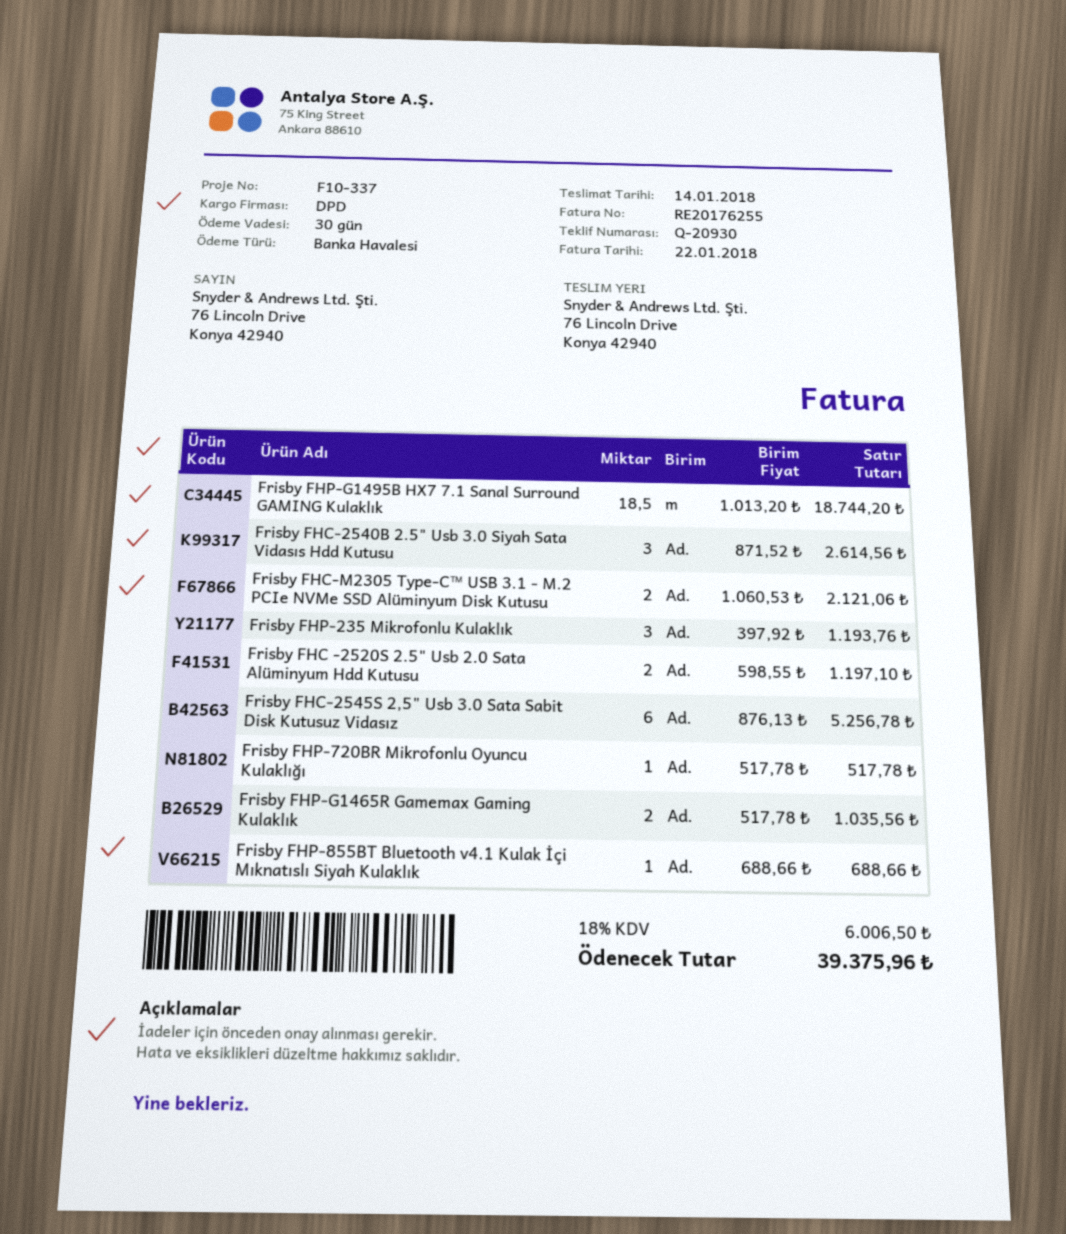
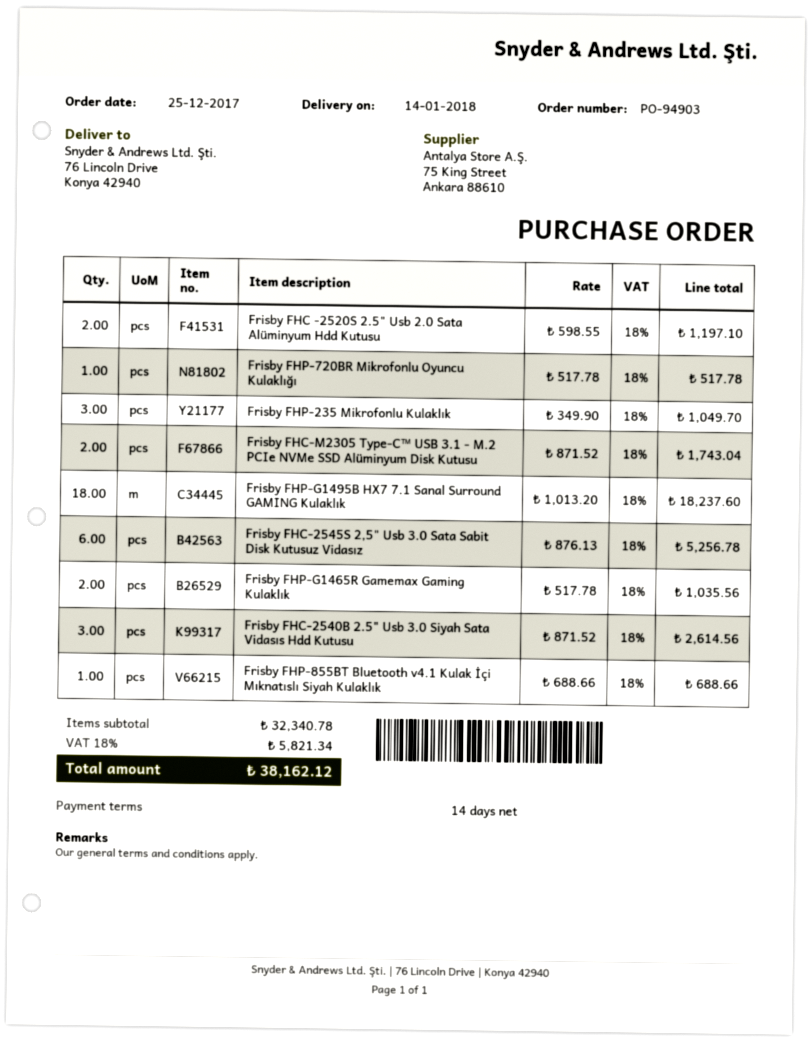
payment terms: 30 days -> 14 days
Frisby FHP-G1495B HX7 7.1 Sanal Surround GAMING Kulaklık: 18.5 x 1013.20 = 18744.20 -> 18 x 1013.20 = 18237.60
Frisby FHC-M2305 Type-C™ USB 3.1 - M.2 PCIe NVMe SSD Alüminyum Disk Kutusu: 2 x 1060.53 = 2121.06 -> 2 x 871.52 = 1743.04
Frisby FHP-235 Mikrofonlu Kulaklık: 3 x 397.92 = 1193.76 -> 3 x 349.90 = 1049.70
tax: 18% = 6006.50 -> 18% = 5821.34
total: 39375.96 -> 38162.12

